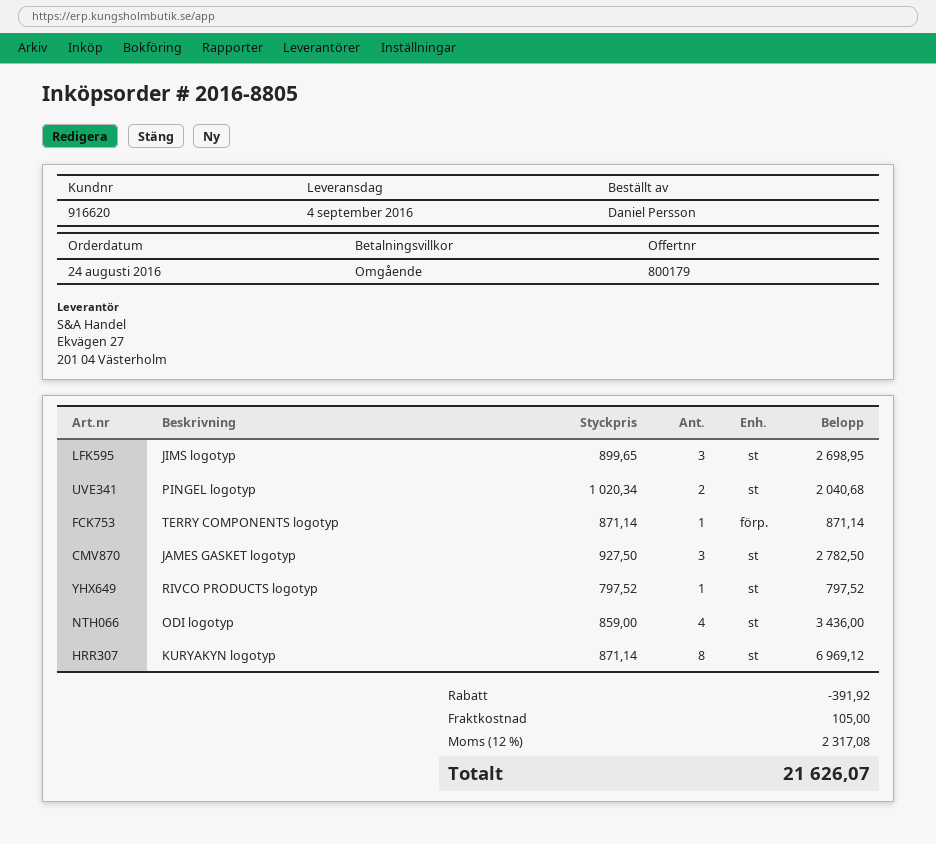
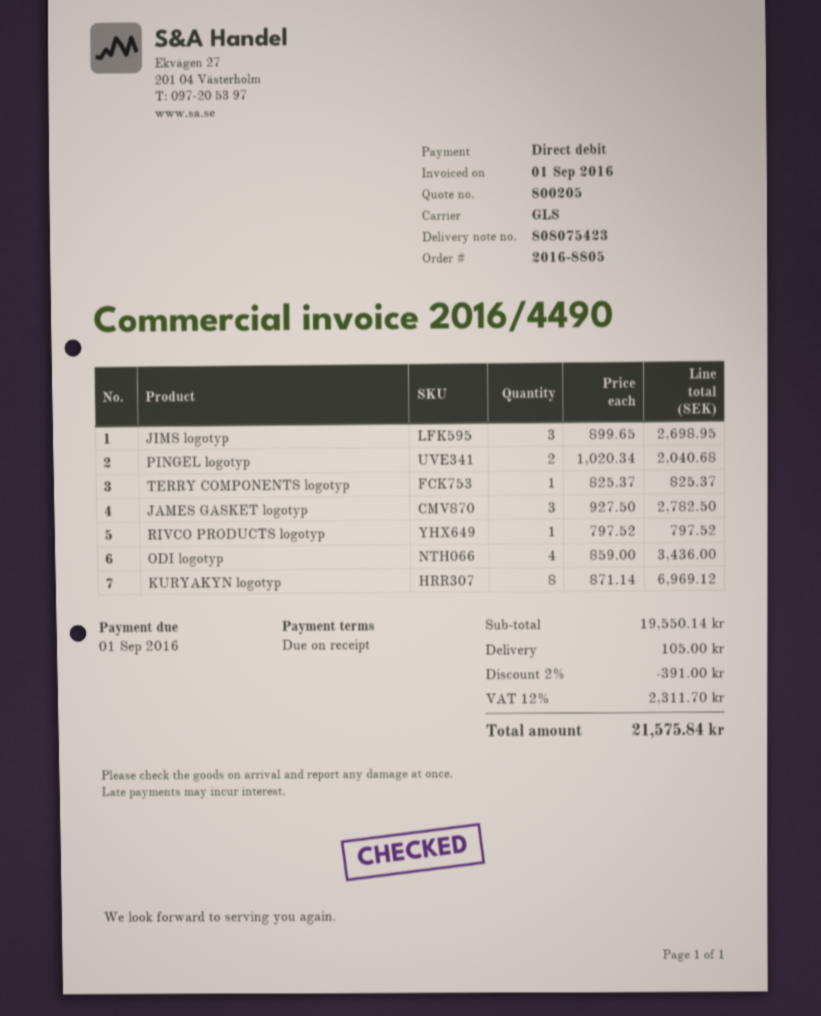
quote number: 800179 -> 800205
TERRY COMPONENTS logotyp: 1 x 871.14 = 871.14 -> 1 x 825.37 = 825.37
discount: 391.92 -> 391.00
tax: 12% = 2317.08 -> 12% = 2311.70
total: 21626.07 -> 21575.84

